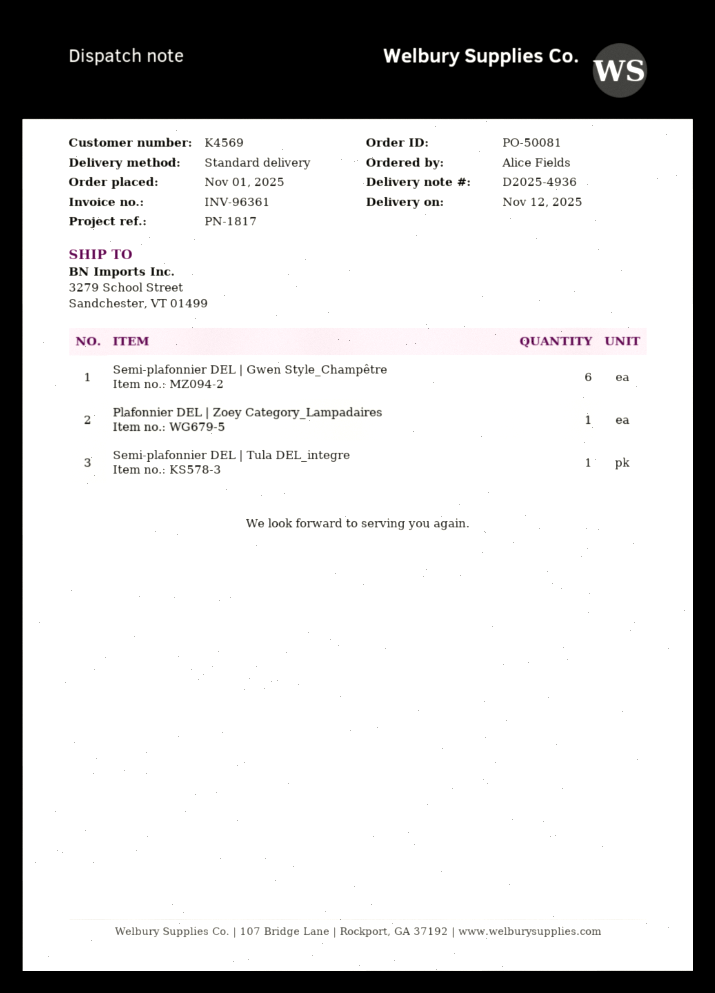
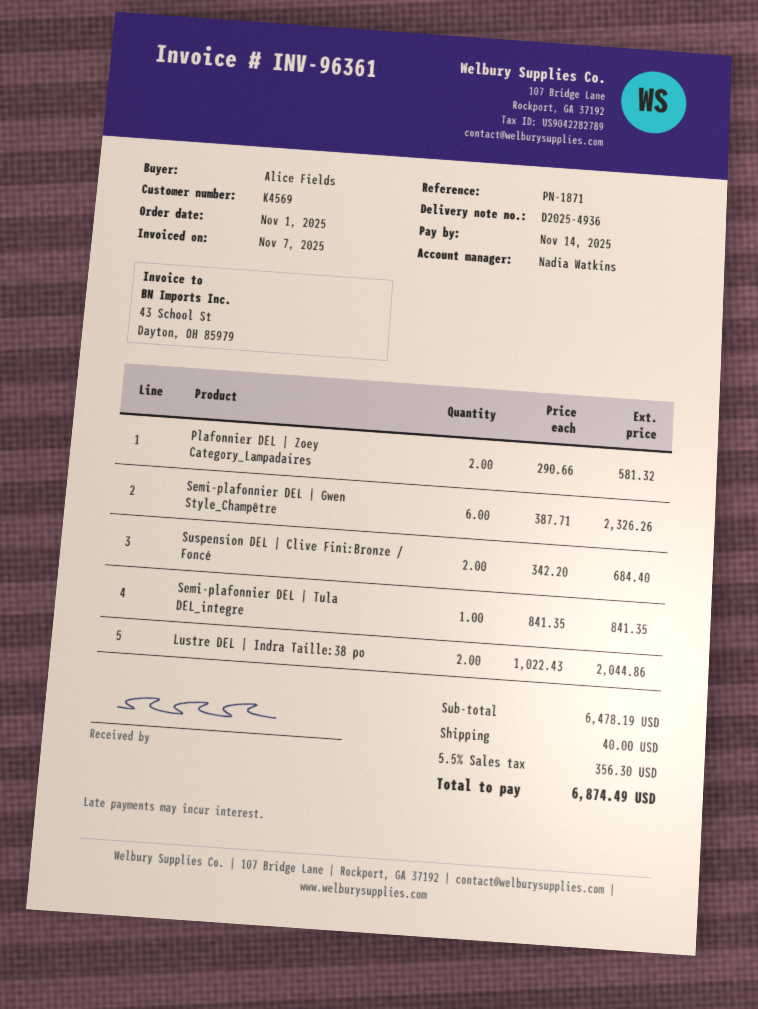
reference: PN-1817 -> PN-1871
Plafonnier DEL | Zoey Category_Lampadaires: 1 -> 2
Suspension DEL | Clive Fini:Bronze / Foncé: none -> 2
Lustre DEL | Indra Taille:38 po: none -> 2

